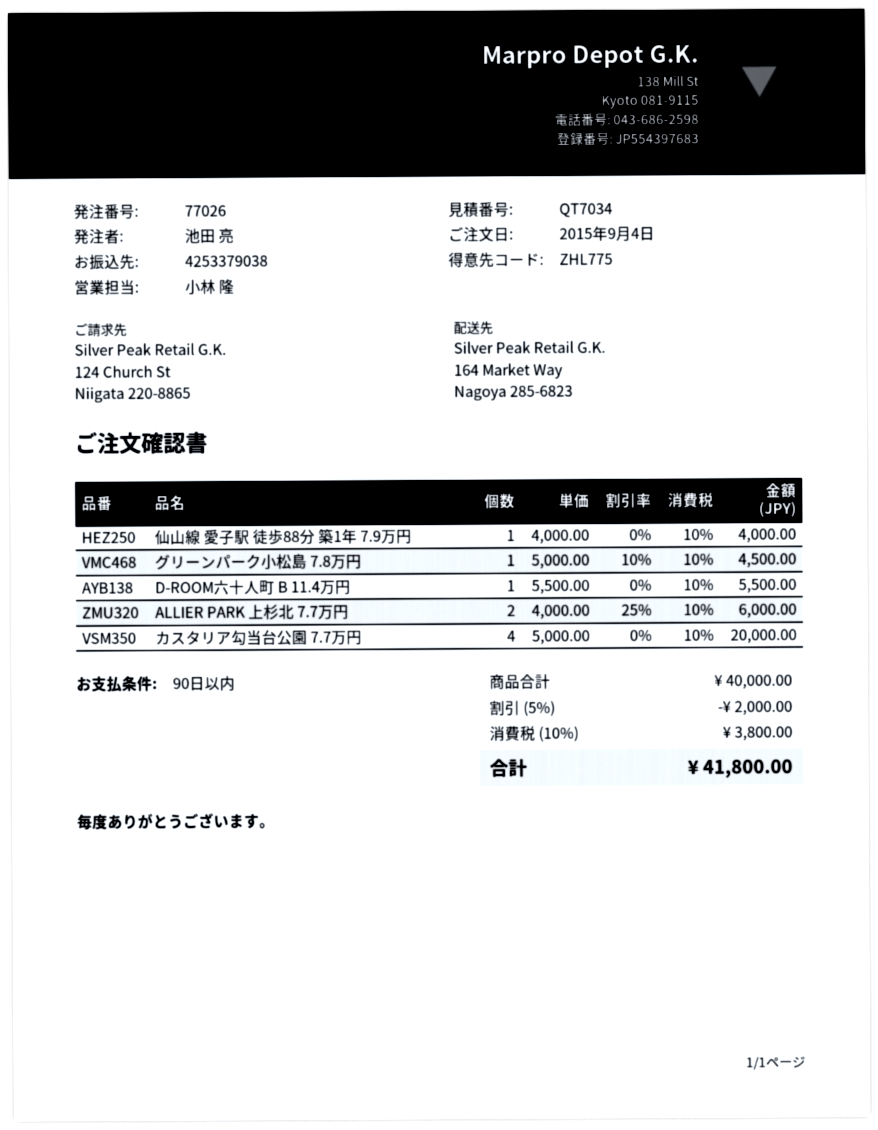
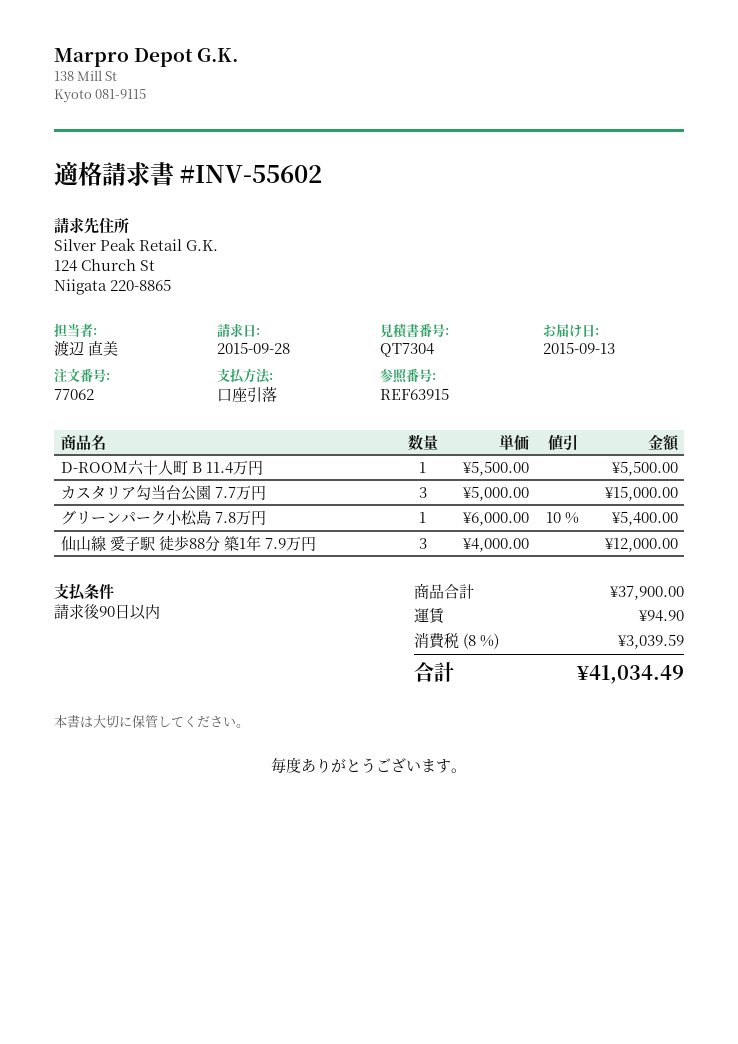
quote number: QT7034 -> QT7304
order number: 77026 -> 77062
sales rep: 小林 隆 -> 渡辺 直美
仙山線 愛子駅 徒歩88分 築1年 7.9万円: 1 x 4000.00 = 4000.00 -> 3 x 4000.00 = 12000.00
グリーンパーク小松島 7.8万円: 1 x 5000.00 - 10% = 4500.00 -> 1 x 6000.00 - 10% = 5400.00
ALLIER PARK 上杉北 7.7万円: 2 x 4000.00 - 25% = 6000.00 -> none
カスタリア勾当台公園 7.7万円: 4 x 5000.00 = 20000.00 -> 3 x 5000.00 = 15000.00
subtotal: 40000.00 -> 37900.00
discount: 5% = 2000.00 -> none
shipping: none -> 94.90
tax: 10% = 3800.00 -> 8% = 3039.59
total: 41800.00 -> 41034.49

